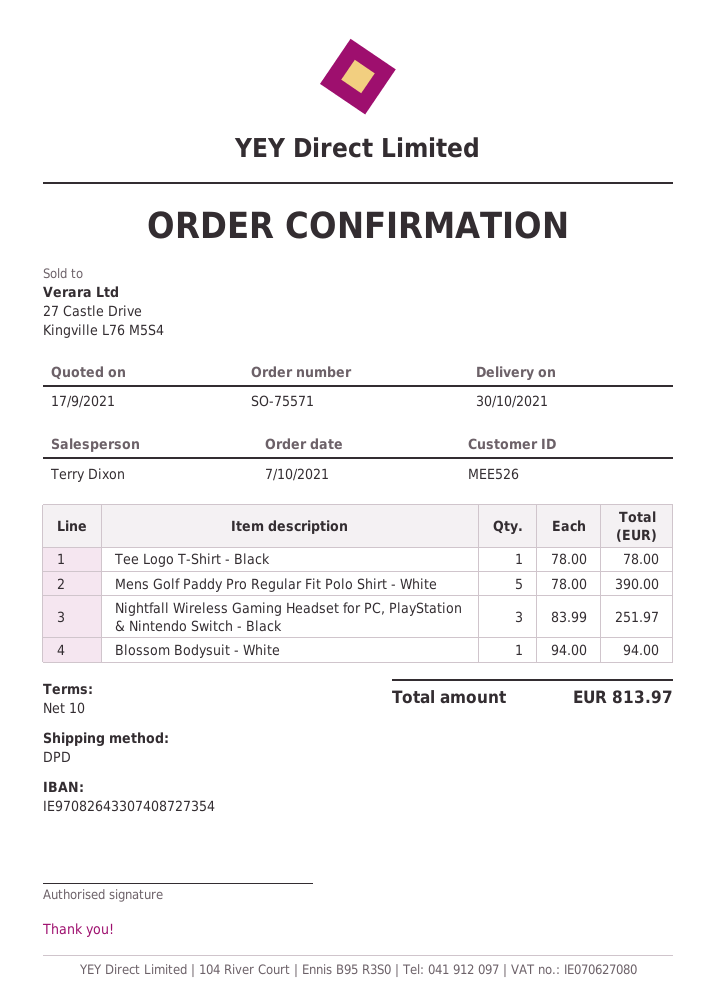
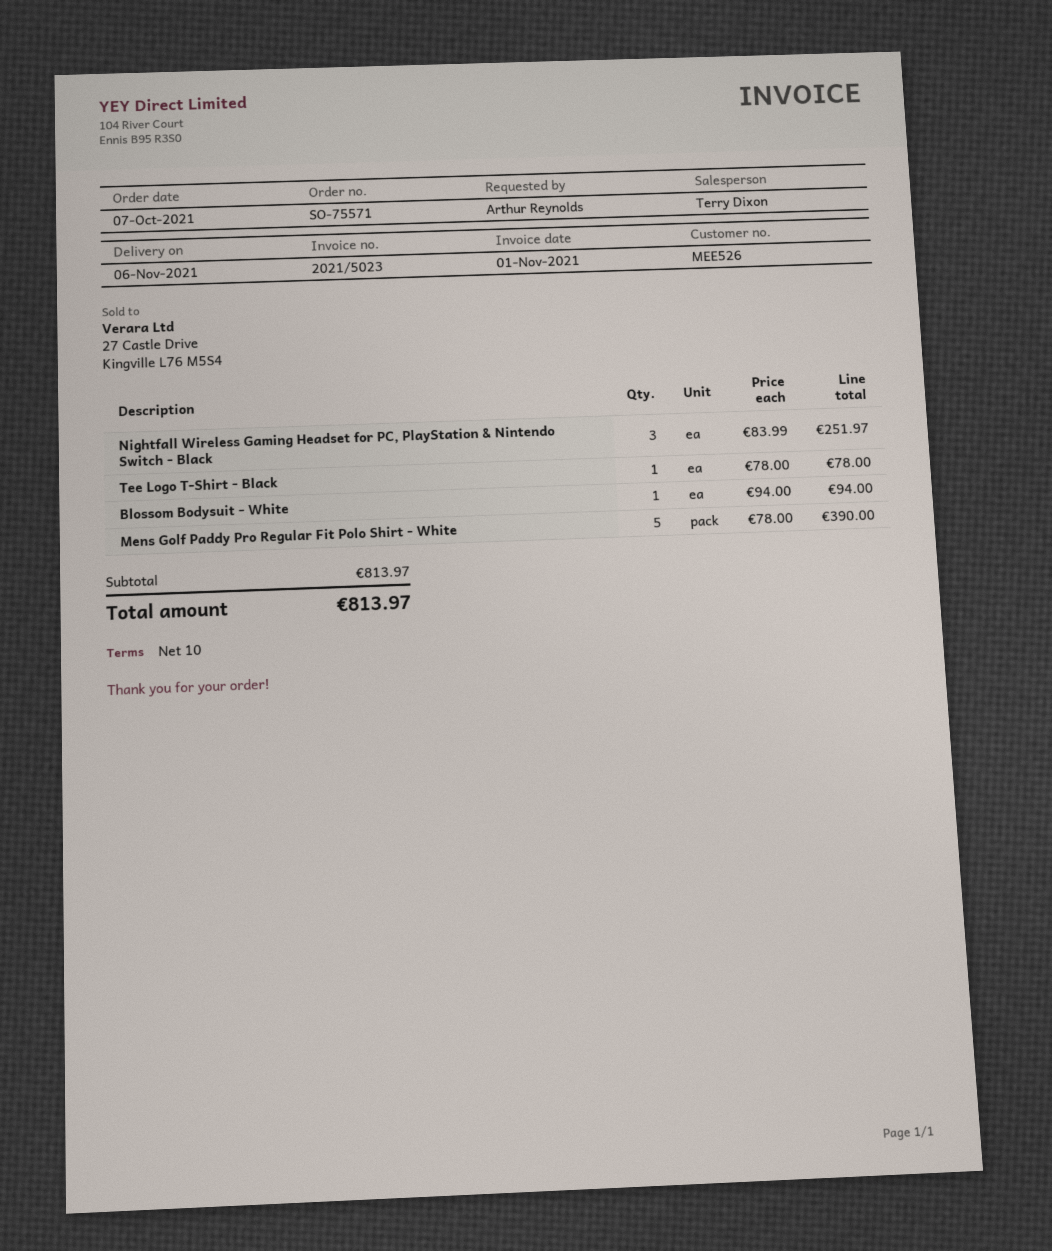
delivery date: 2021-10-30 -> 2021-11-06

